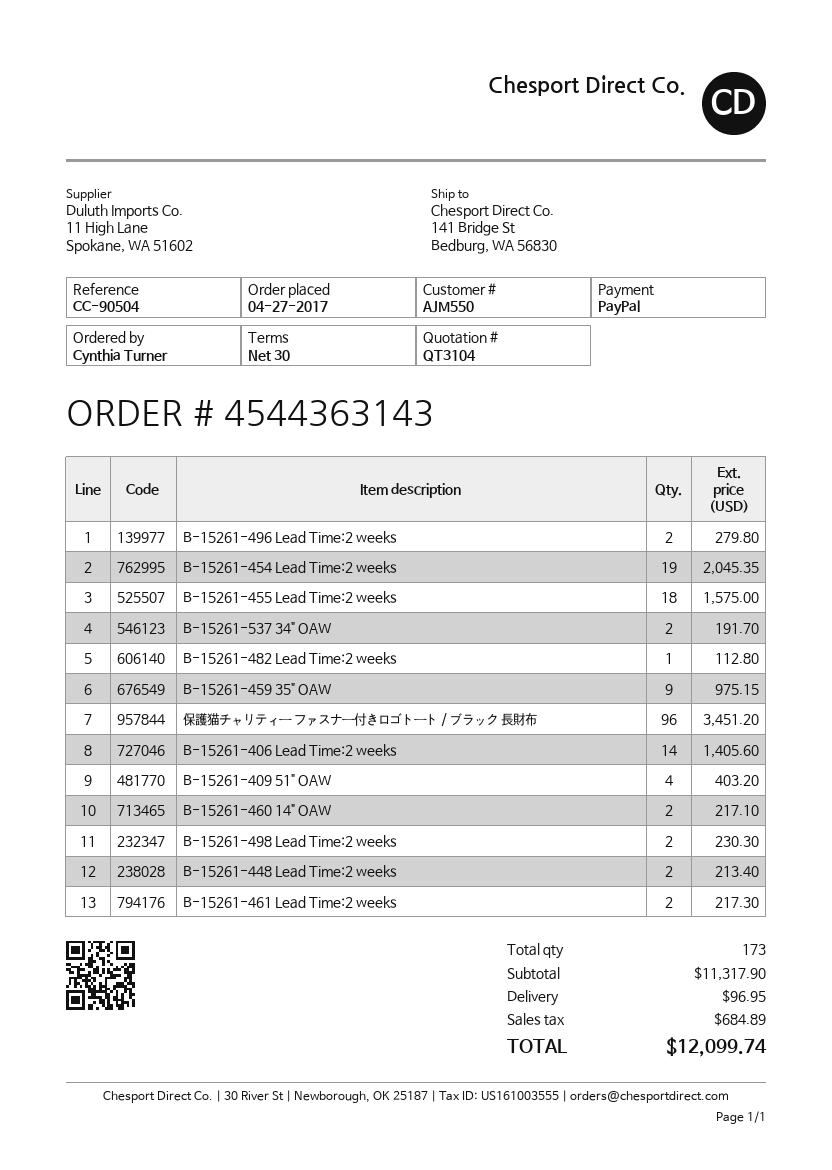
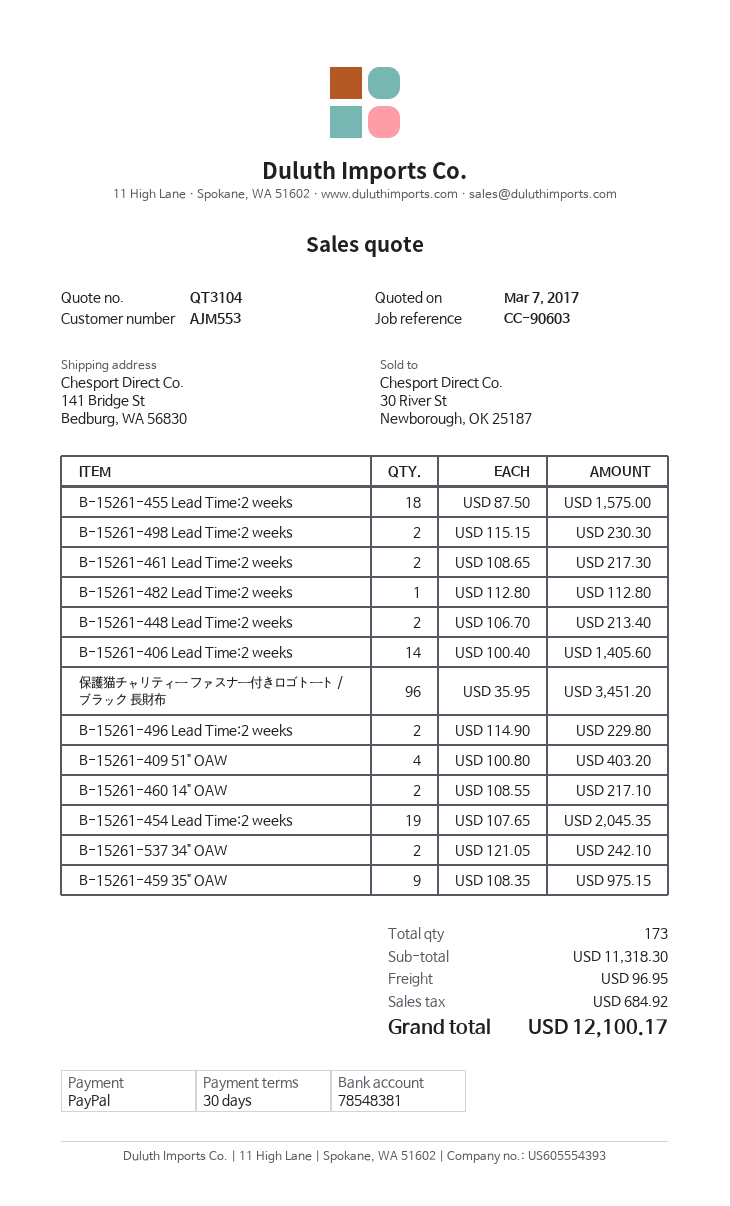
customer number: AJM550 -> AJM553
reference: CC-90504 -> CC-90603
B-15261-496 Lead Time:2 weeks: 2 for 279.80 -> 2 for 229.80
B-15261-537 34" OAW: 2 for 191.70 -> 2 for 242.10
subtotal: 11317.90 -> 11318.30
tax: 684.89 -> 684.92
total: 12099.74 -> 12100.17

